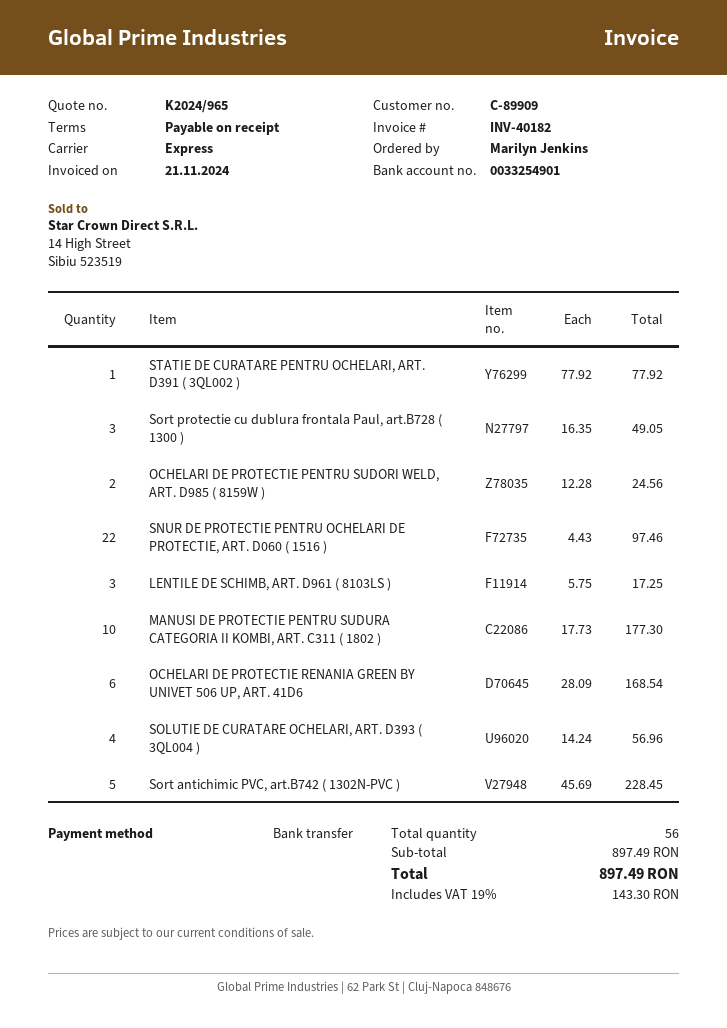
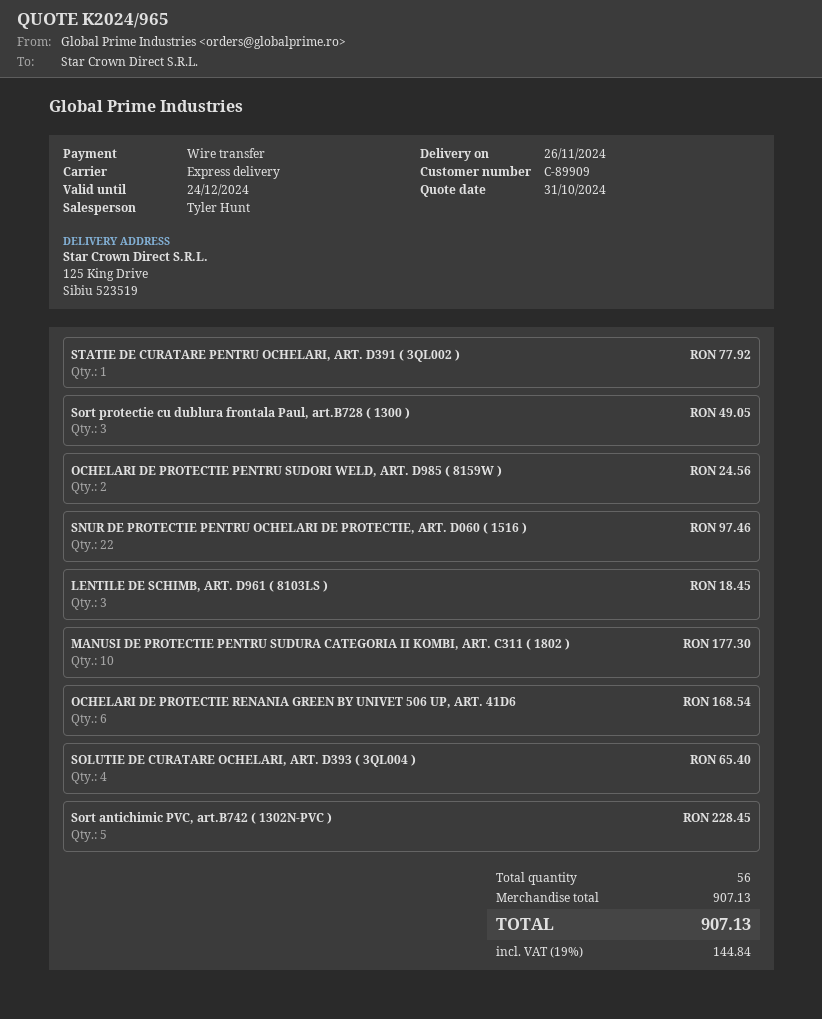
LENTILE DE SCHIMB, ART. D961 ( 8103LS ): 3 for 17.25 -> 3 for 18.45
SOLUTIE DE CURATARE OCHELARI, ART. D393 ( 3QL004 ): 4 for 56.96 -> 4 for 65.40
subtotal: 897.49 -> 907.13
tax: 19% = 143.30 -> 19% = 144.84
total: 897.49 -> 907.13

